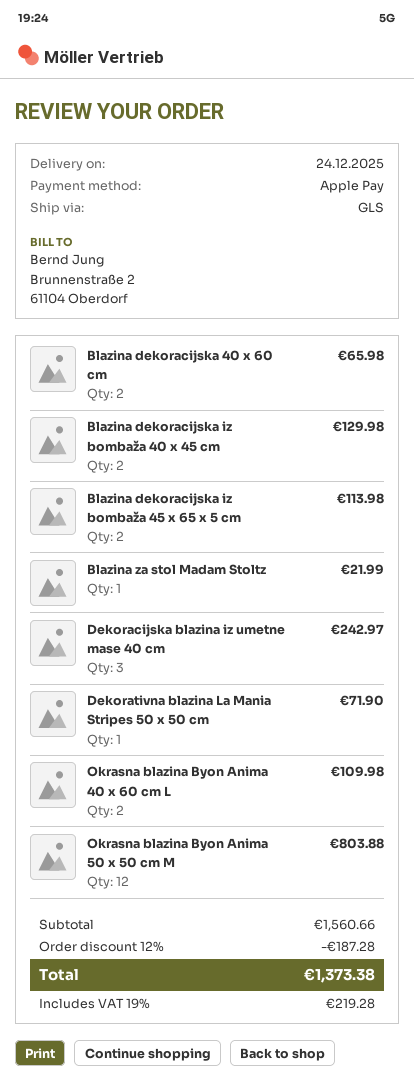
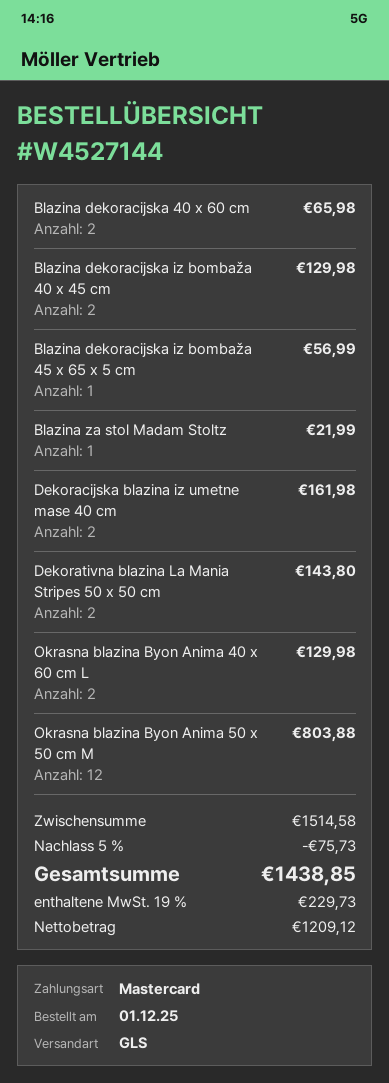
payment method: Apple Pay -> Mastercard
Blazina dekoracijska iz bombaža 45 x 65 x 5 cm: 2 for 113.98 -> 1 for 56.99
Dekoracijska blazina iz umetne mase 40 cm: 3 for 242.97 -> 2 for 161.98
Dekorativna blazina La Mania Stripes 50 x 50 cm: 1 for 71.90 -> 2 for 143.80
Okrasna blazina Byon Anima 40 x 60 cm L: 2 for 109.98 -> 2 for 129.98
subtotal: 1560.66 -> 1514.58
discount: 12% = 187.28 -> 5% = 75.73
tax: 19% = 219.28 -> 19% = 229.73
total: 1373.38 -> 1438.85

